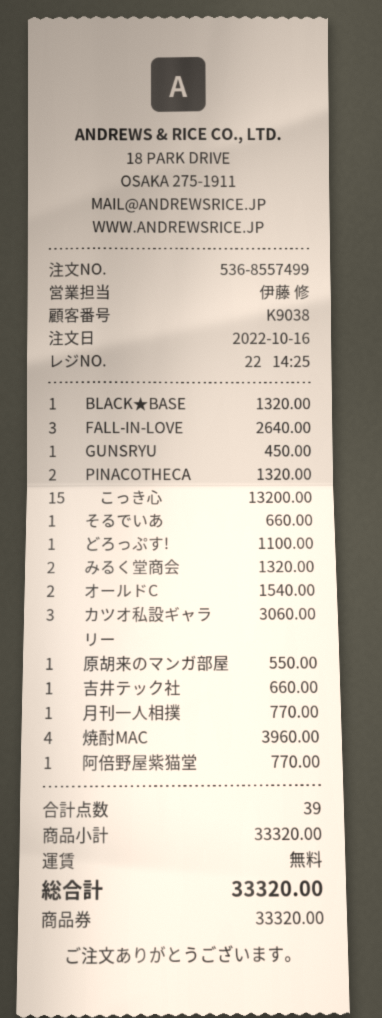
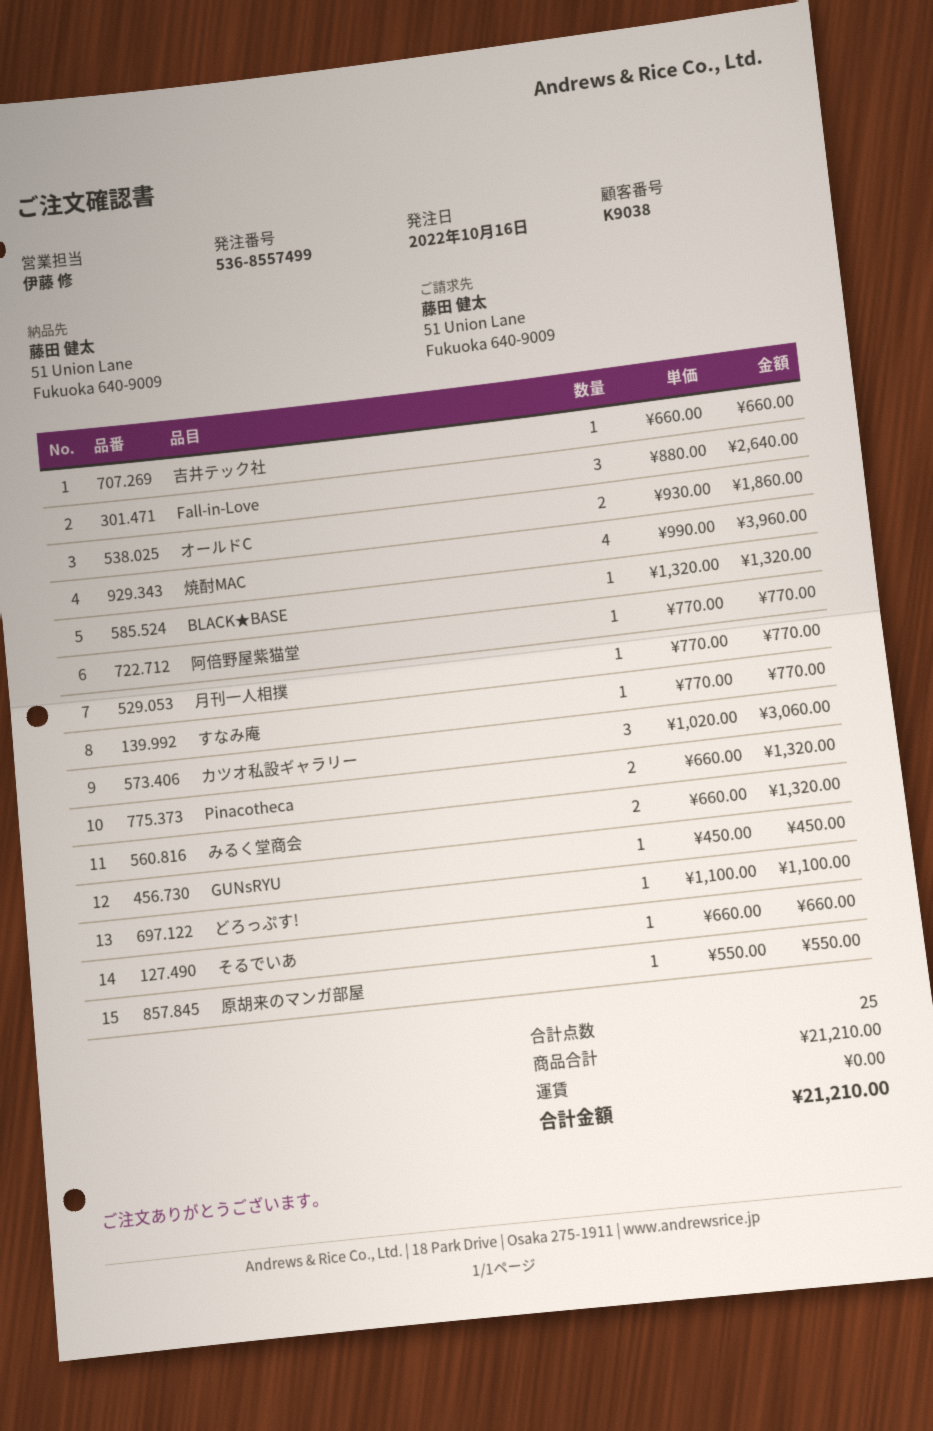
こっき心: 15 for 13200.00 -> none
オールドC: 2 for 1540.00 -> 2 for 1860.00
すなみ庵: none -> 1 for 770.00
total quantity: 39 -> 25
subtotal: 33320.00 -> 21210.00
total: 33320.00 -> 21210.00

